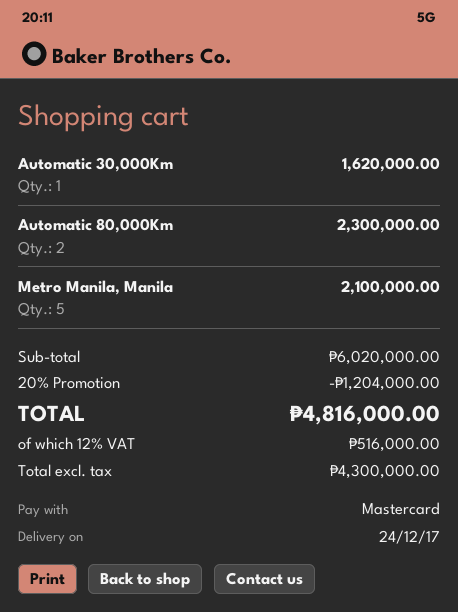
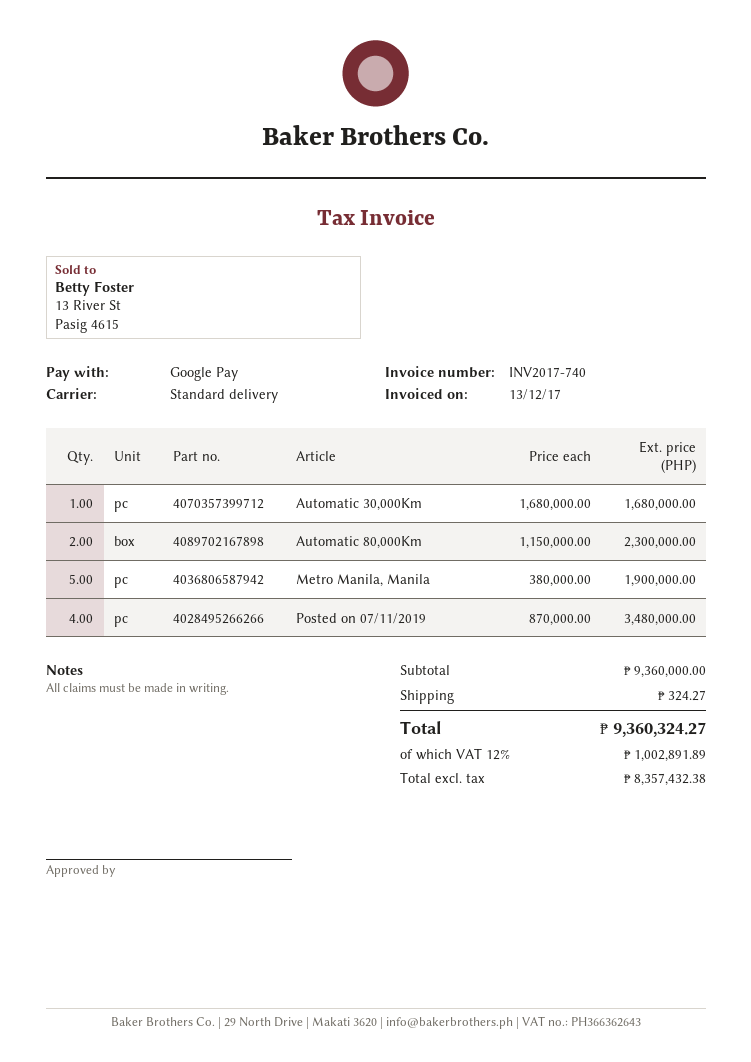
payment method: Mastercard -> Google Pay
Automatic 30,000Km: 1 for 1620000.00 -> 1 for 1680000.00
Metro Manila, Manila: 5 for 2100000.00 -> 5 for 1900000.00
Posted on 07/11/2019: none -> 4 for 3480000.00
subtotal: 6020000.00 -> 9360000.00
discount: 20% = 1204000.00 -> none
shipping: none -> 324.27
net: 4300000.00 -> 8357432.38
tax: 12% = 516000.00 -> 12% = 1002891.89
total: 4816000.00 -> 9360324.27

